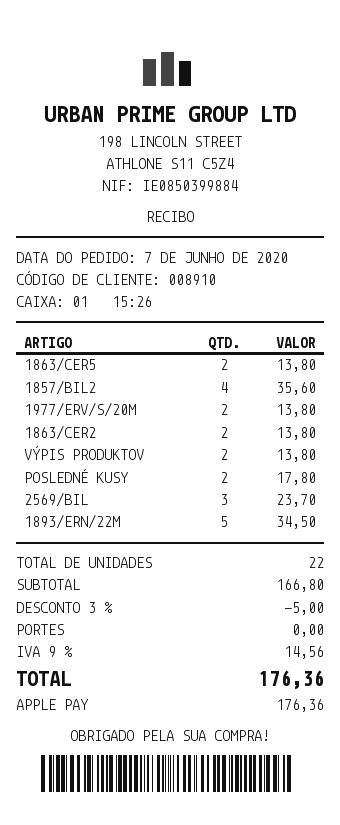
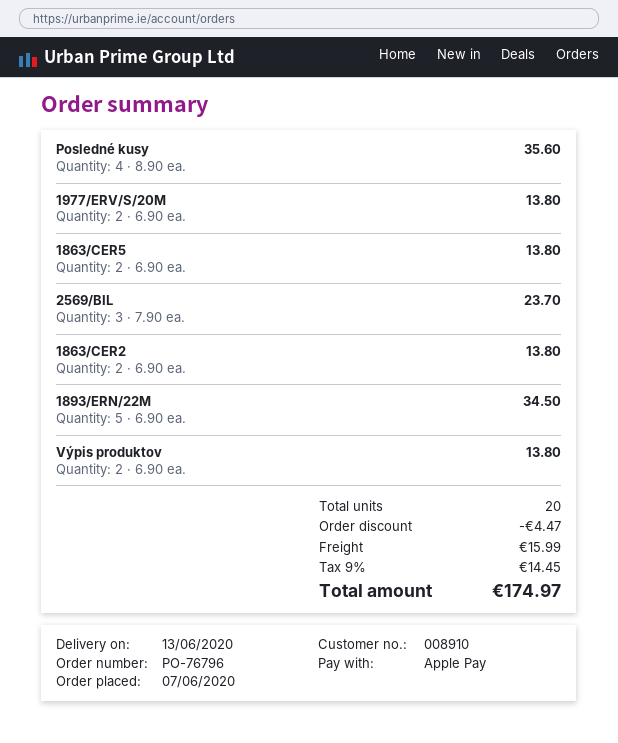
1857/BIL2: 4 for 35.60 -> none
POSLEDNÉ KUSY: 2 for 17.80 -> 4 for 35.60
total quantity: 22 -> 20
discount: 5.00 -> 4.47
shipping: 0.00 -> 15.99
tax: 9% = 14.56 -> 9% = 14.45
total: 176.36 -> 174.97

